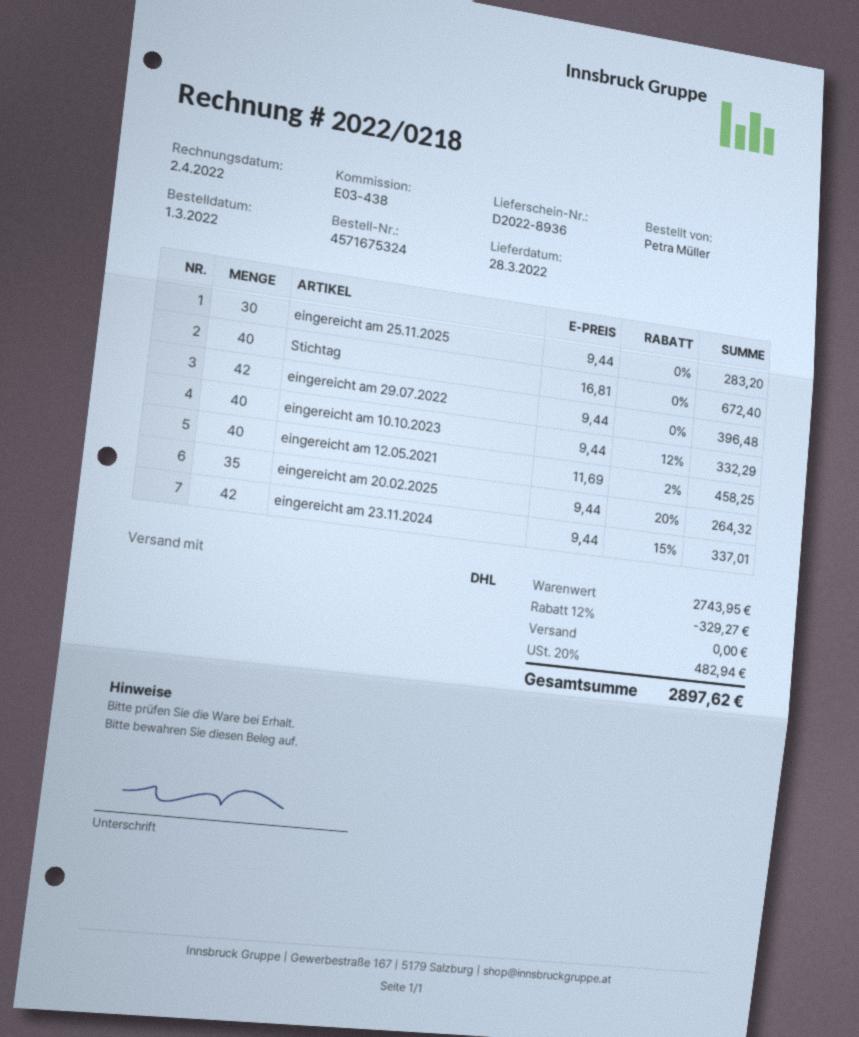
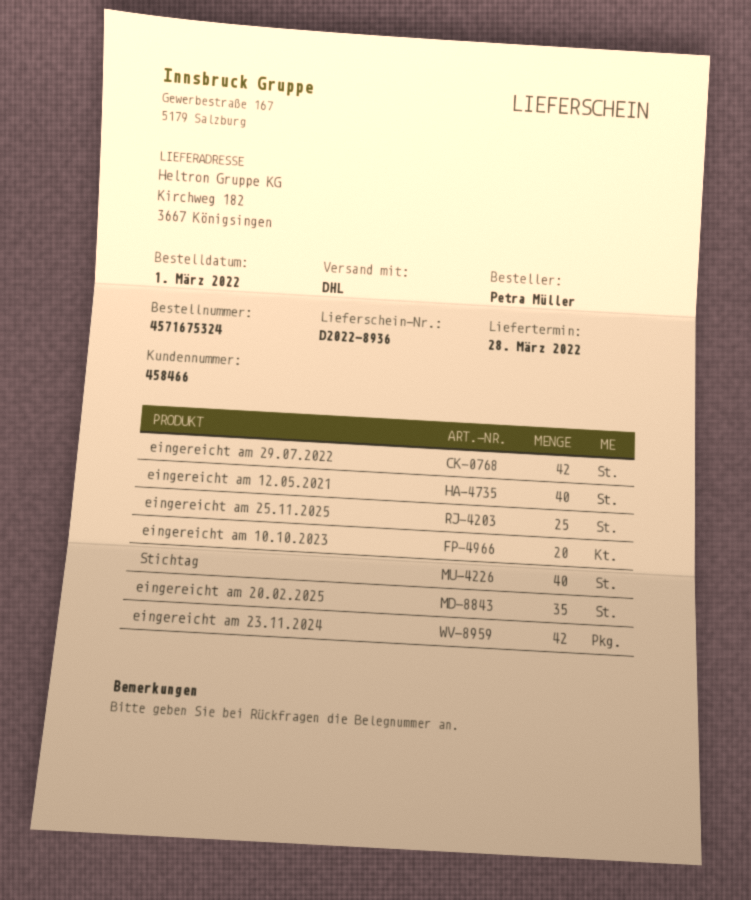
eingereicht am 25.11.2025: 30 -> 25
eingereicht am 10.10.2023: 40 -> 20

